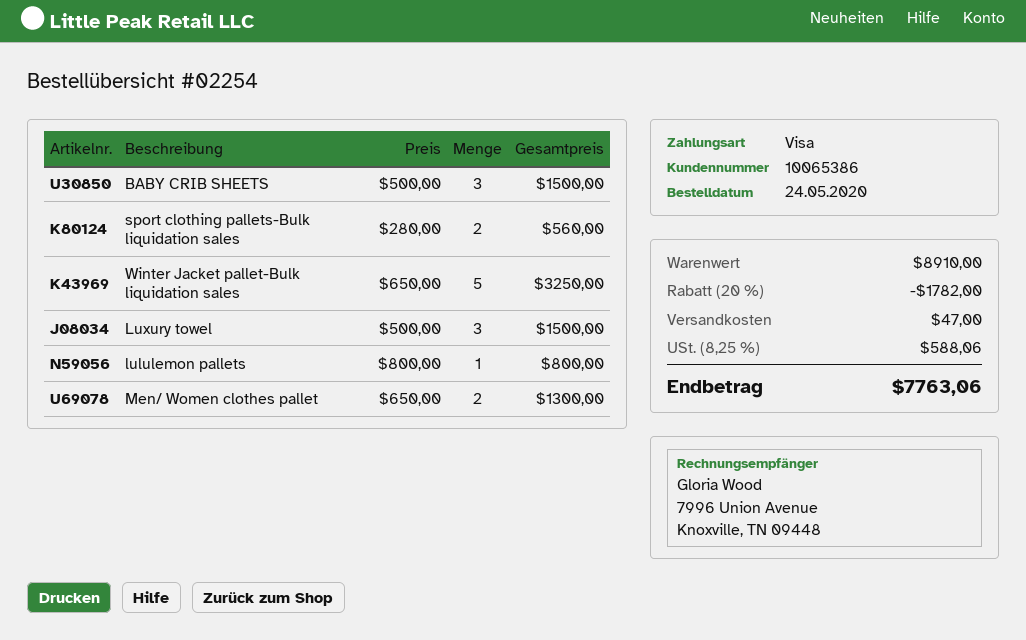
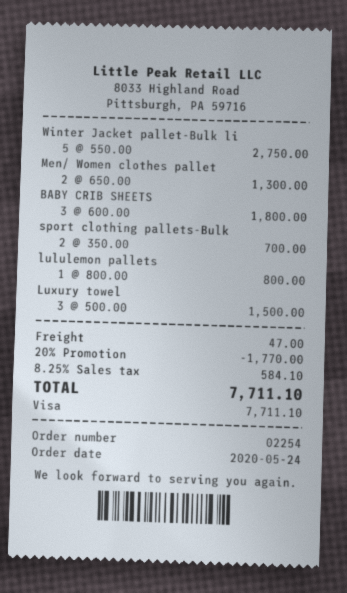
BABY CRIB SHEETS: 3 x 500.00 = 1500.00 -> 3 x 600.00 = 1800.00
sport clothing pallets-Bulk liquidation sales: 2 x 280.00 = 560.00 -> 2 x 350.00 = 700.00
Winter Jacket pallet-Bulk liquidation sales: 5 x 650.00 = 3250.00 -> 5 x 550.00 = 2750.00
discount: 20% = 1782.00 -> 20% = 1770.00
tax: 8.25% = 588.06 -> 8.25% = 584.10
total: 7763.06 -> 7711.10

